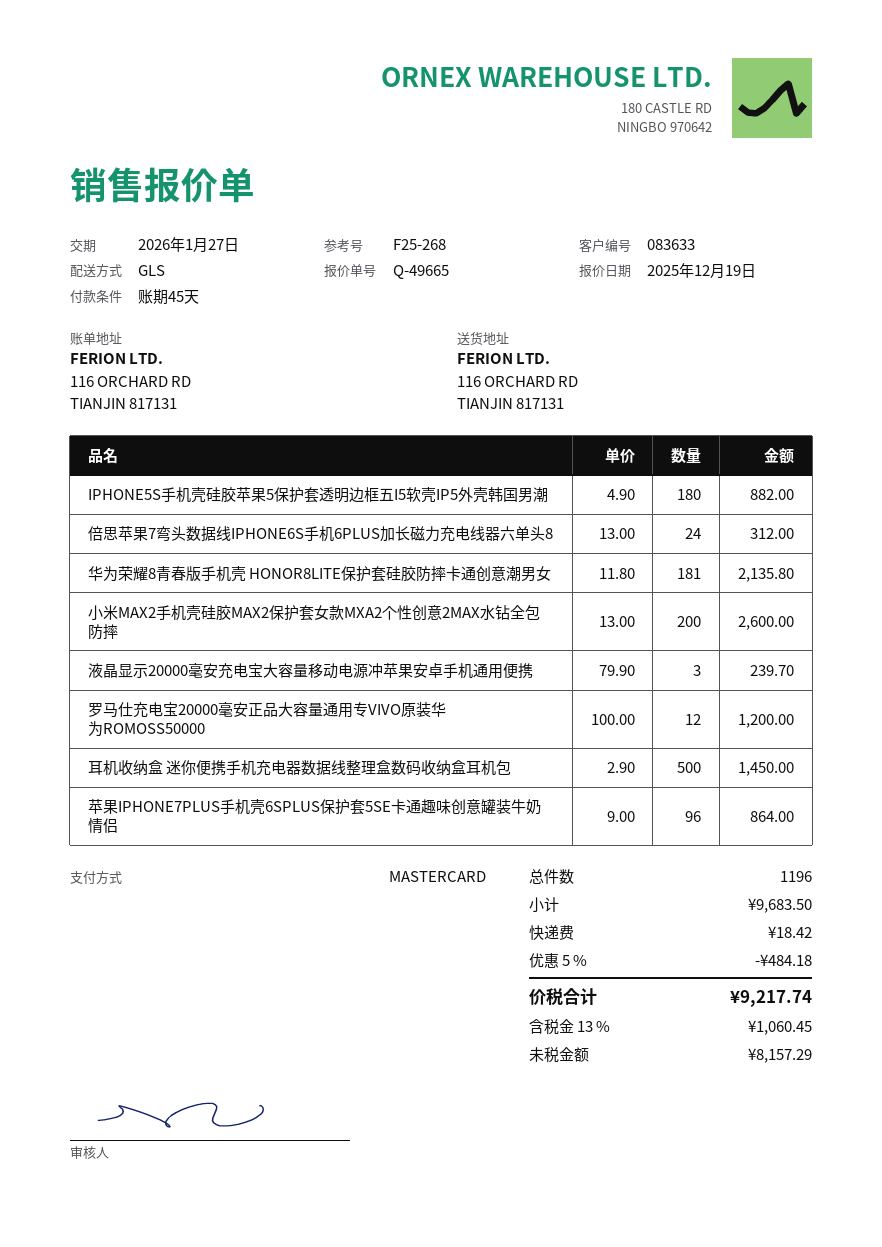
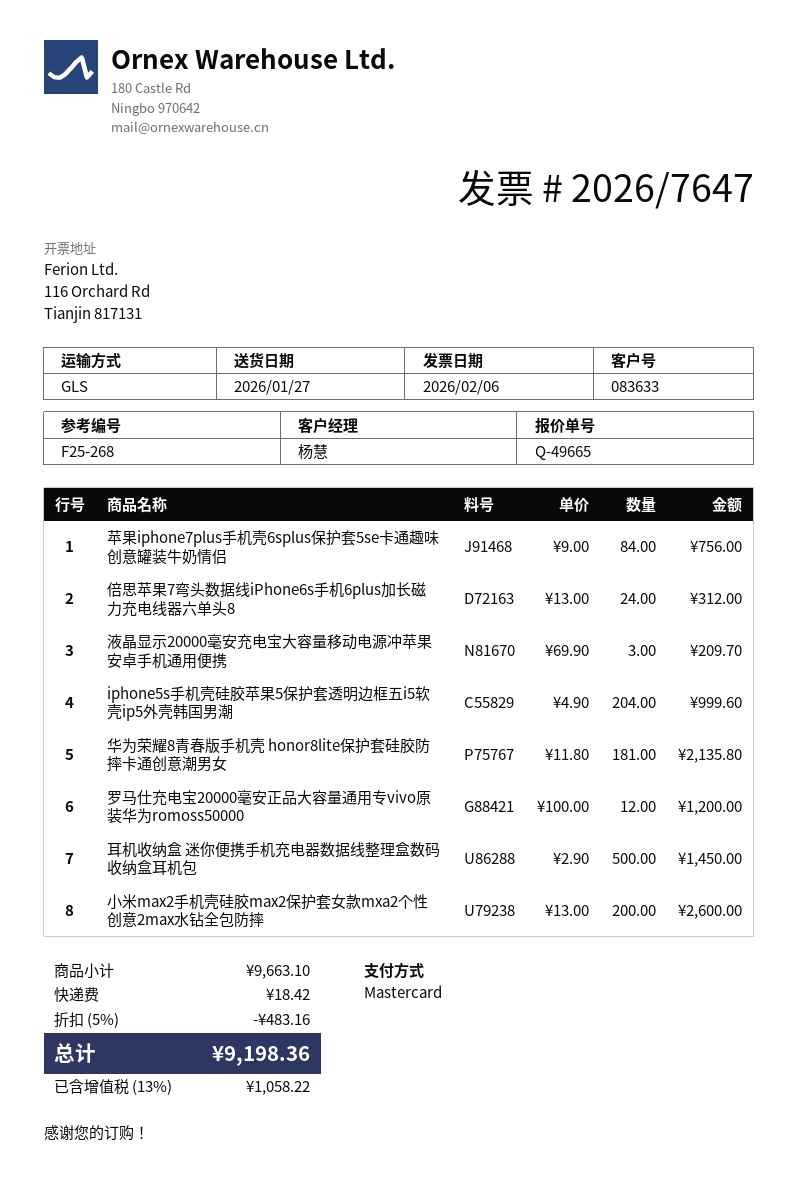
IPHONE5S手机壳硅胶苹果5保护套透明边框五I5软壳IP5外壳韩国男潮: 180 x 4.90 = 882.00 -> 204 x 4.90 = 999.60
液晶显示20000毫安充电宝大容量移动电源冲苹果安卓手机通用便携: 3 x 79.90 = 239.70 -> 3 x 69.90 = 209.70
苹果IPHONE7PLUS手机壳6SPLUS保护套5SE卡通趣味创意罐装牛奶情侣: 96 x 9.00 = 864.00 -> 84 x 9.00 = 756.00
subtotal: 9683.50 -> 9663.10
discount: 5% = 484.18 -> 5% = 483.16
tax: 13% = 1060.45 -> 13% = 1058.22
total: 9217.74 -> 9198.36

